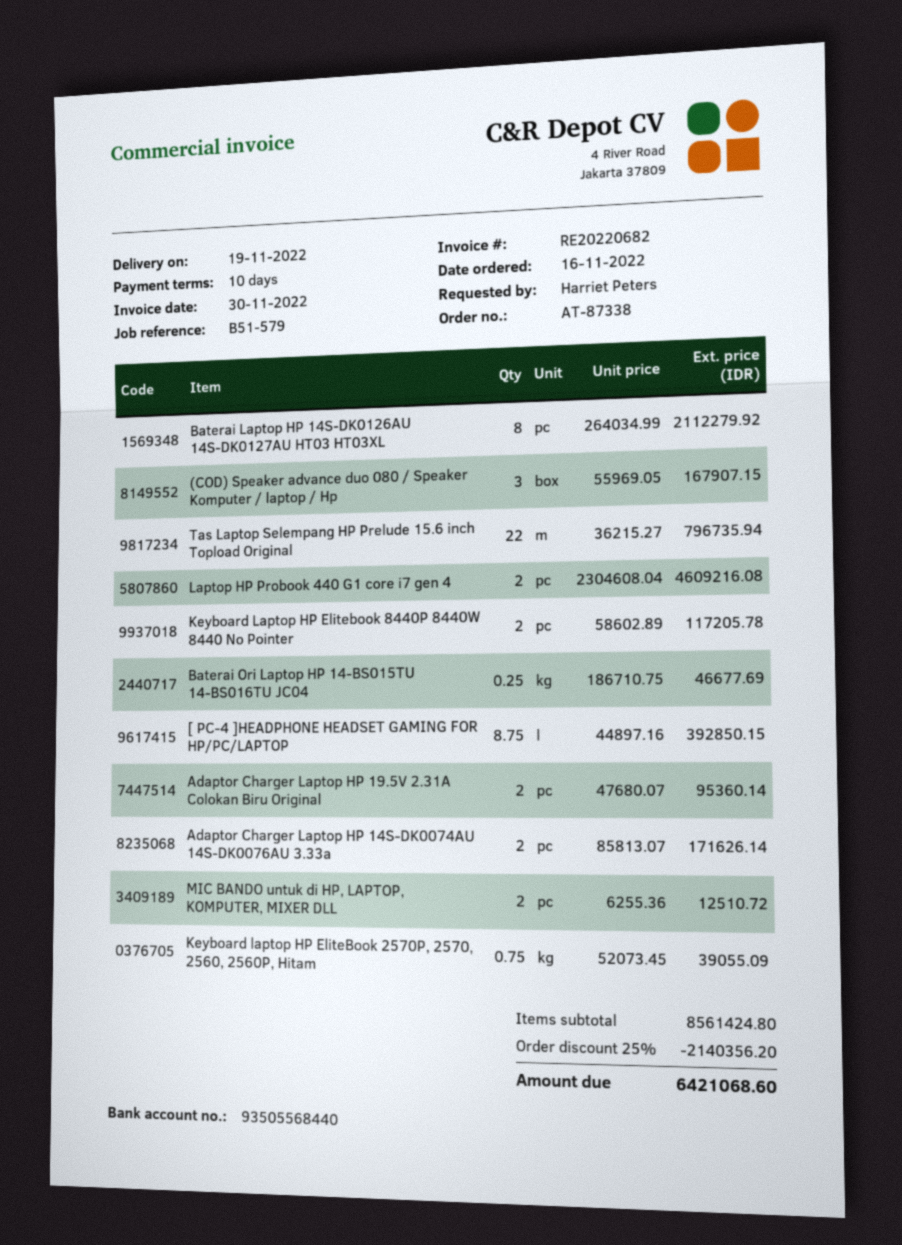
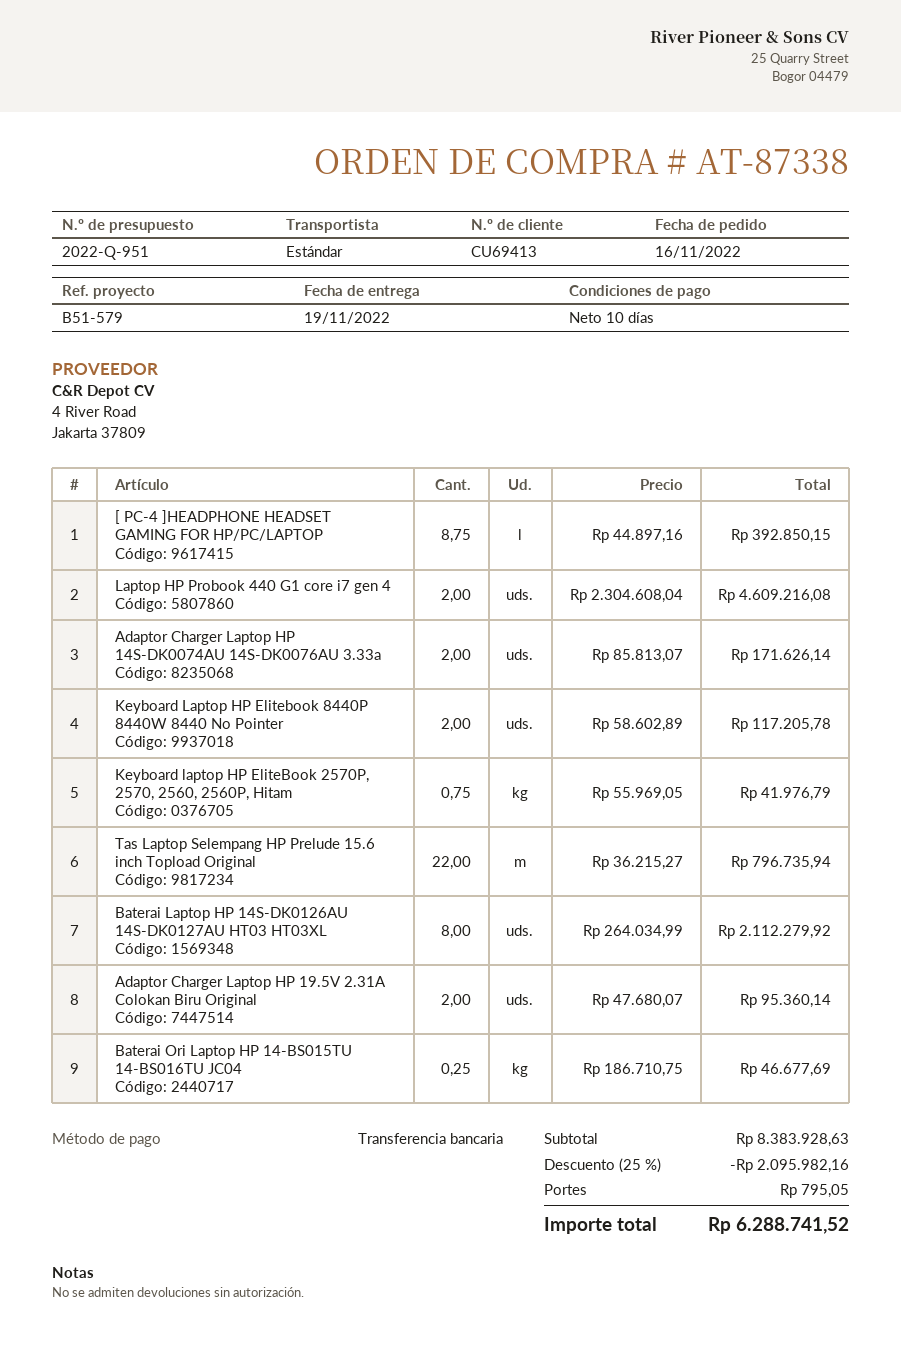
(COD) Speaker advance duo 080 / Speaker Komputer / laptop / Hp: 3 x 55969.05 = 167907.15 -> none
MIC BANDO untuk di HP, LAPTOP, KOMPUTER, MIXER DLL: 2 x 6255.36 = 12510.72 -> none
Keyboard laptop HP EliteBook 2570P, 2570, 2560, 2560P, Hitam: 0.75 x 52073.45 = 39055.09 -> 0.75 x 55969.05 = 41976.79
subtotal: 8561424.80 -> 8383928.63
discount: 25% = 2140356.20 -> 25% = 2095982.16
shipping: none -> 795.05
total: 6421068.60 -> 6288741.52

